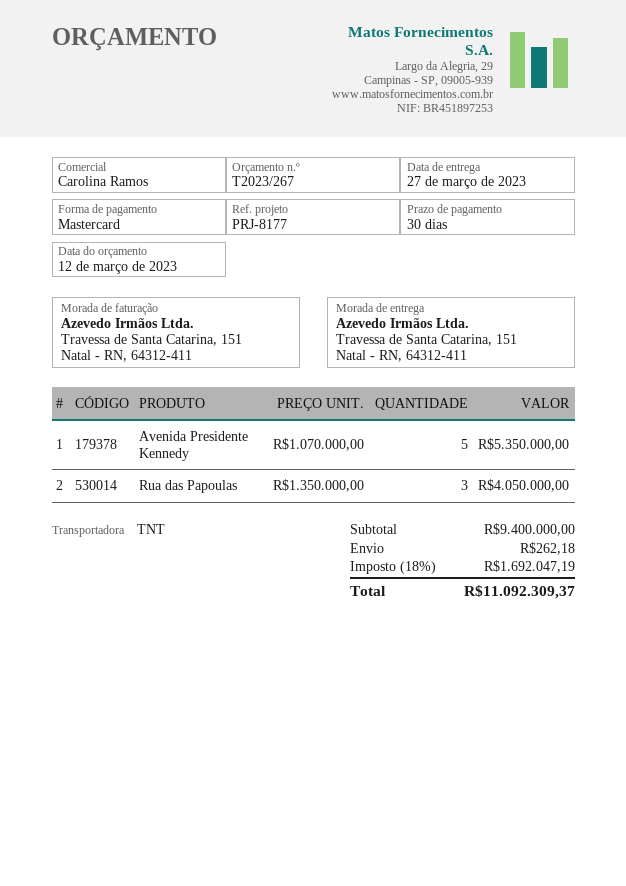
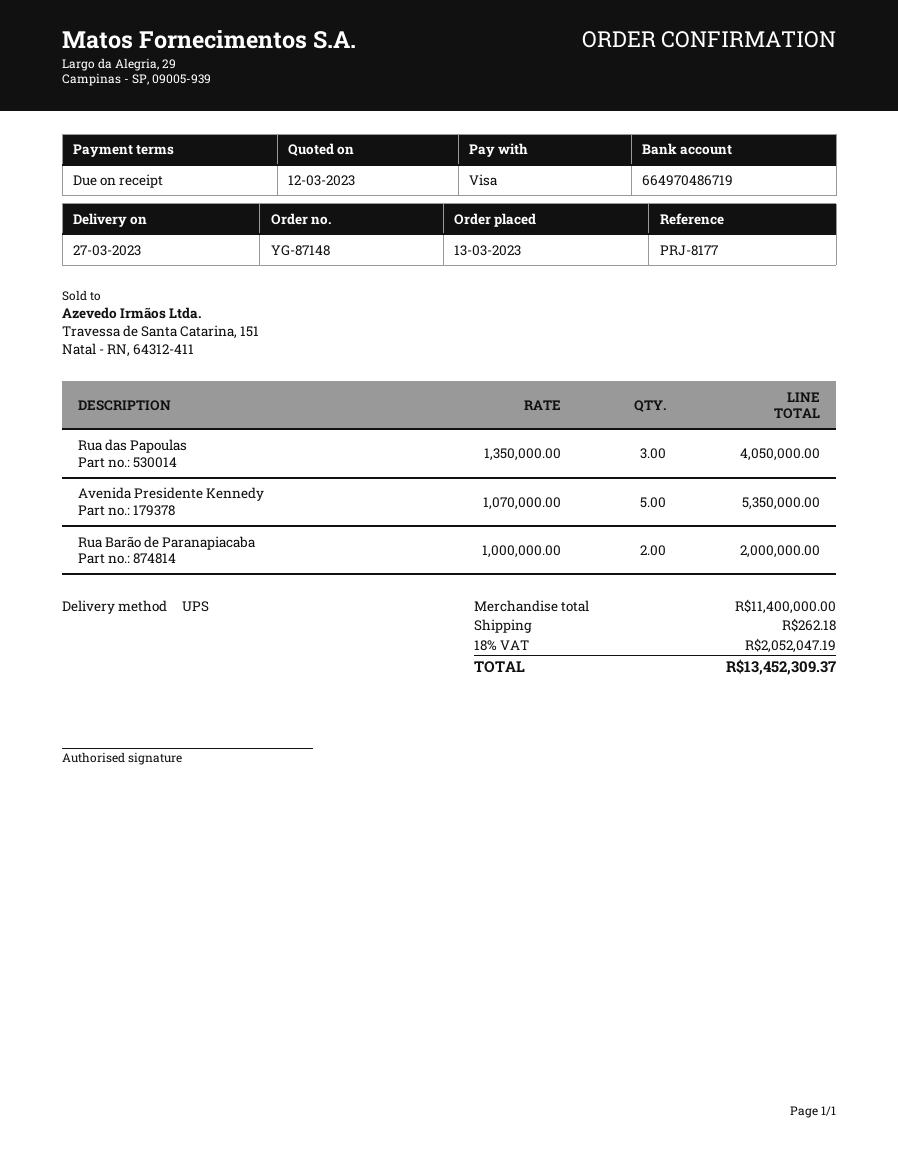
payment terms: 30 days -> on receipt
payment method: Mastercard -> Visa
shipping method: TNT -> UPS
Rua Barão de Paranapiacaba: none -> 2 x 1000000.00 = 2000000.00
subtotal: 9400000.00 -> 11400000.00
tax: 18% = 1692047.19 -> 18% = 2052047.19
total: 11092309.37 -> 13452309.37

